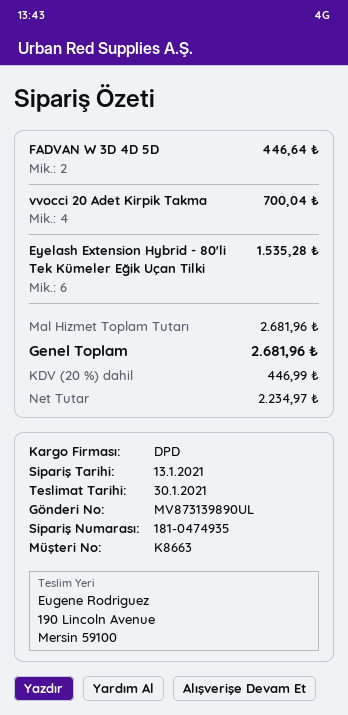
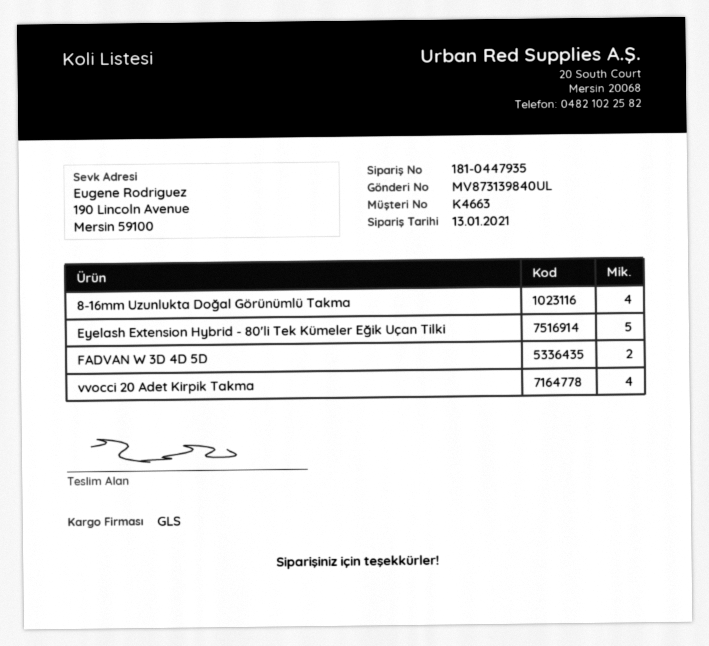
order number: 181-0474935 -> 181-0447935
customer number: K8663 -> K4663
shipping method: DPD -> GLS
tracking number: MV873139890UL -> MV873139840UL
Eyelash Extension Hybrid - 80'li Tek Kümeler Eğik Uçan Tilki: 6 -> 5
8-16mm Uzunlukta Doğal Görünümlü Takma: none -> 4

